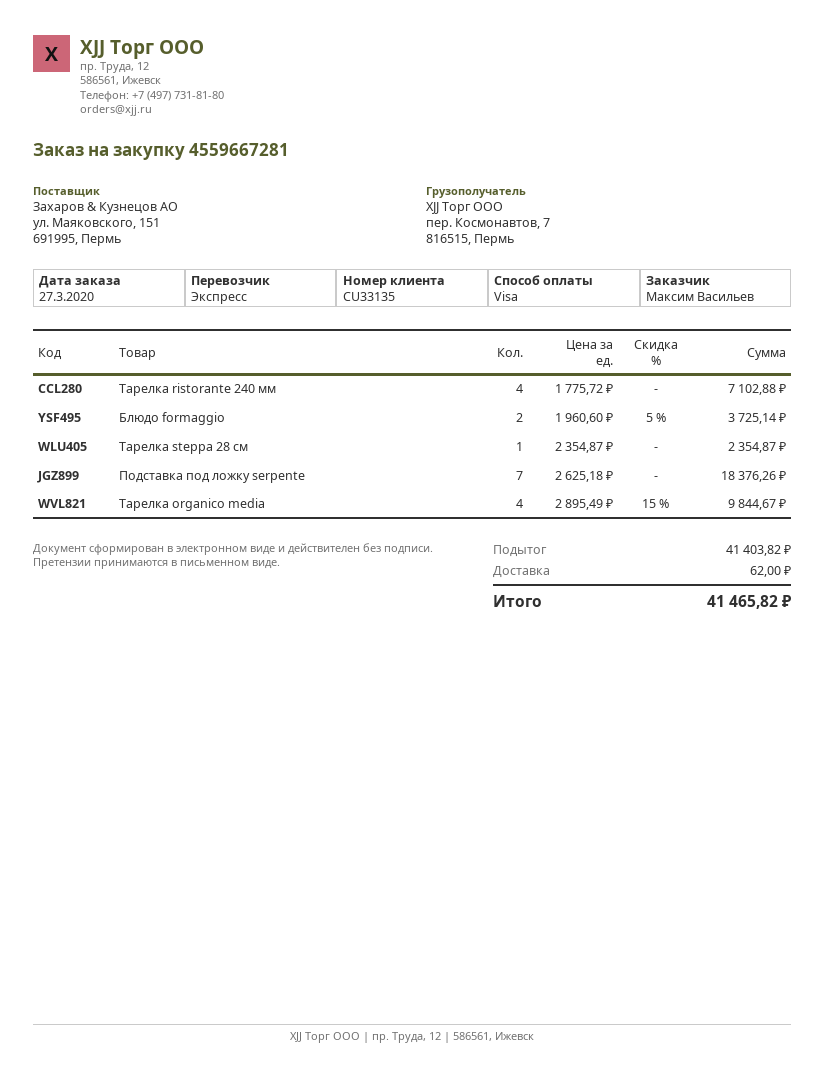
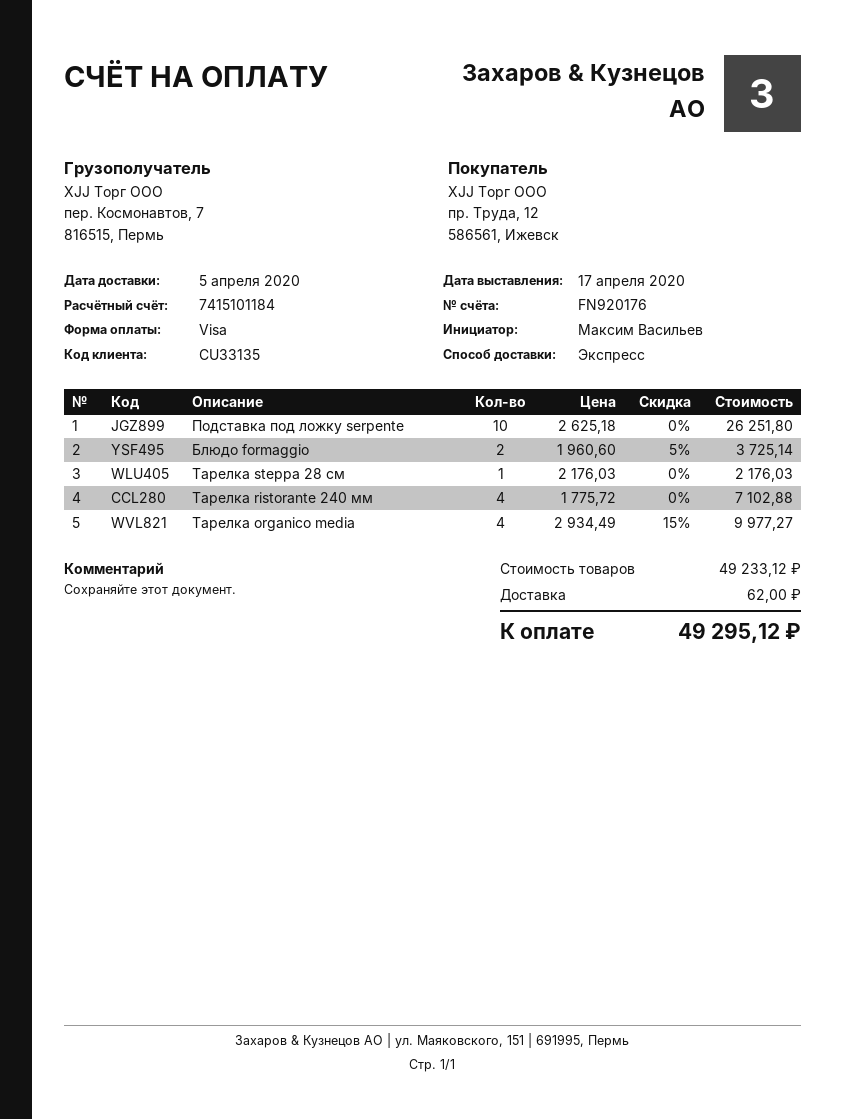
Тарелка steppa 28 см: 1 x 2354.87 = 2354.87 -> 1 x 2176.03 = 2176.03
Подставка под ложку serpente: 7 x 2625.18 = 18376.26 -> 10 x 2625.18 = 26251.80
Тарелка organico media: 4 x 2895.49 - 15% = 9844.67 -> 4 x 2934.49 - 15% = 9977.27
subtotal: 41403.82 -> 49233.12
total: 41465.82 -> 49295.12

